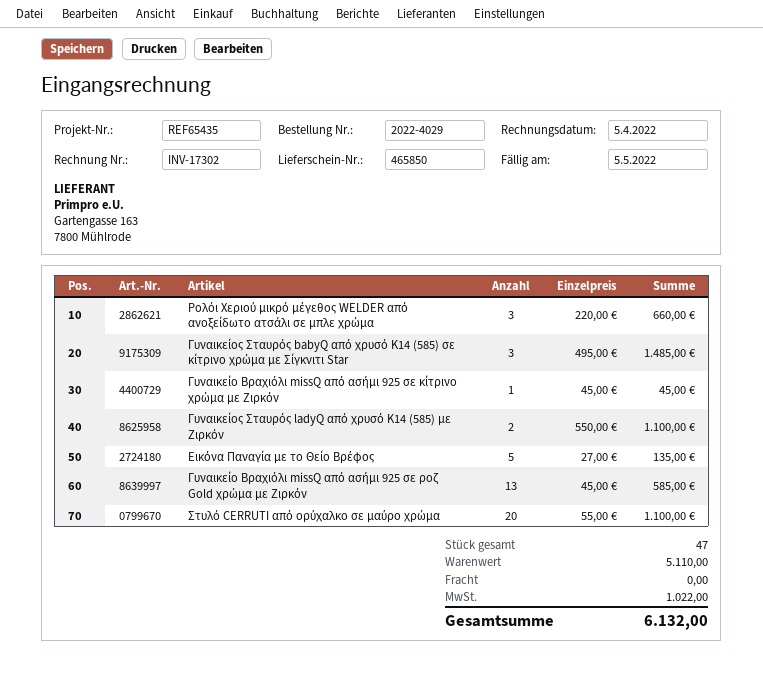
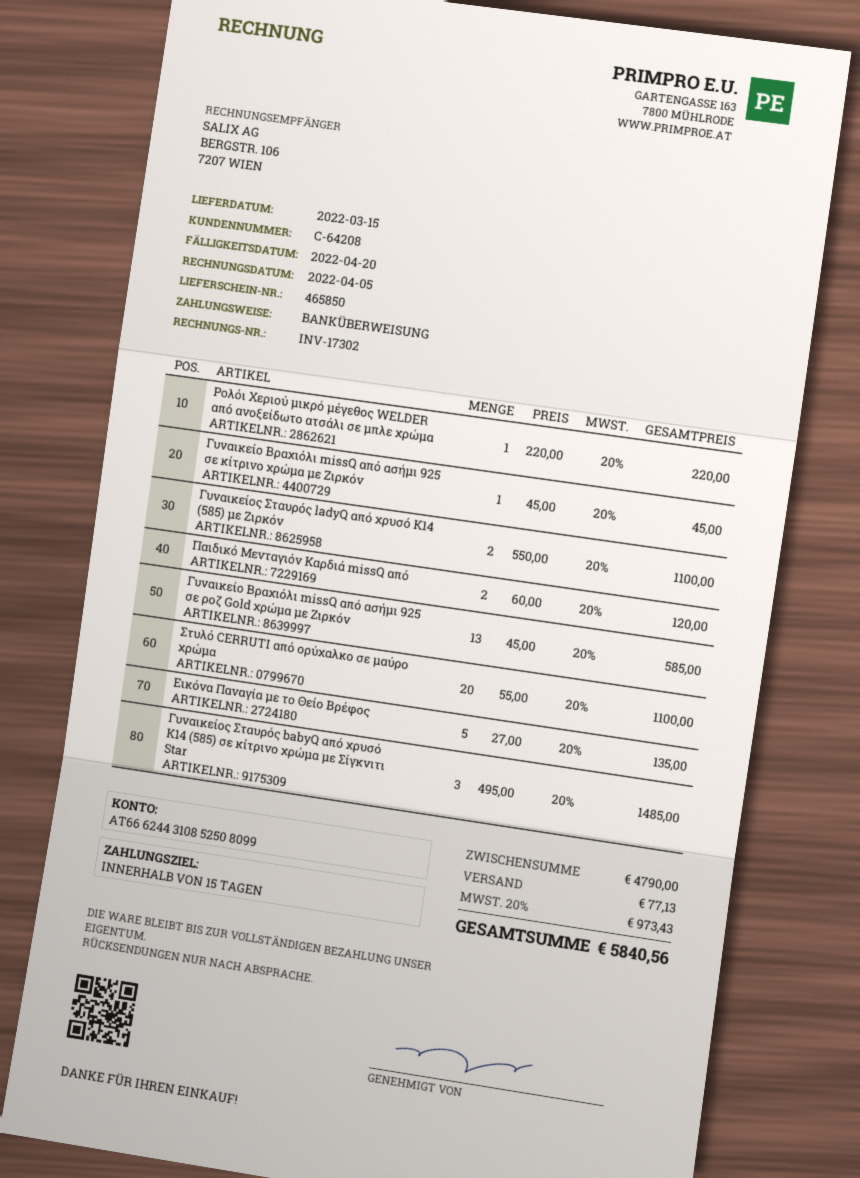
due date: 2022-05-05 -> 2022-04-20
Ρολόι Χεριού μικρό μέγεθος WELDER από ανοξείδωτο ατσάλι σε μπλε χρώμα: 3 x 220.00 = 660.00 -> 1 x 220.00 = 220.00
Παιδικό Μενταγιόν Καρδιά missQ από: none -> 2 x 60.00 = 120.00
subtotal: 5110.00 -> 4790.00
shipping: 0.00 -> 77.13
tax: 1022.00 -> 973.43
total: 6132.00 -> 5840.56

